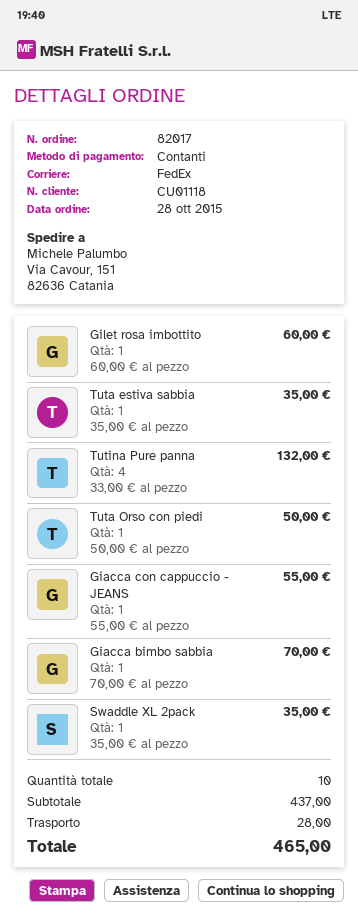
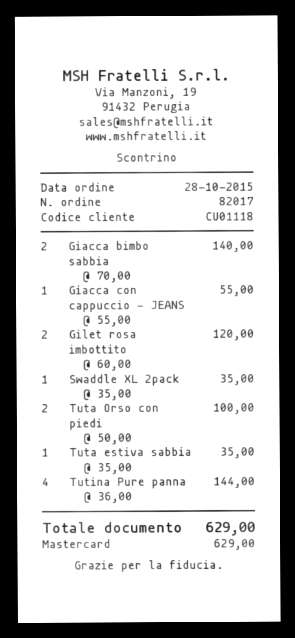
payment method: cash -> Mastercard
Gilet rosa imbottito: 1 x 60.00 = 60.00 -> 2 x 60.00 = 120.00
Tutina Pure panna: 4 x 33.00 = 132.00 -> 4 x 36.00 = 144.00
Tuta Orso con piedi: 1 x 50.00 = 50.00 -> 2 x 50.00 = 100.00
Giacca bimbo sabbia: 1 x 70.00 = 70.00 -> 2 x 70.00 = 140.00
shipping: 28.00 -> none
total: 465.00 -> 629.00

